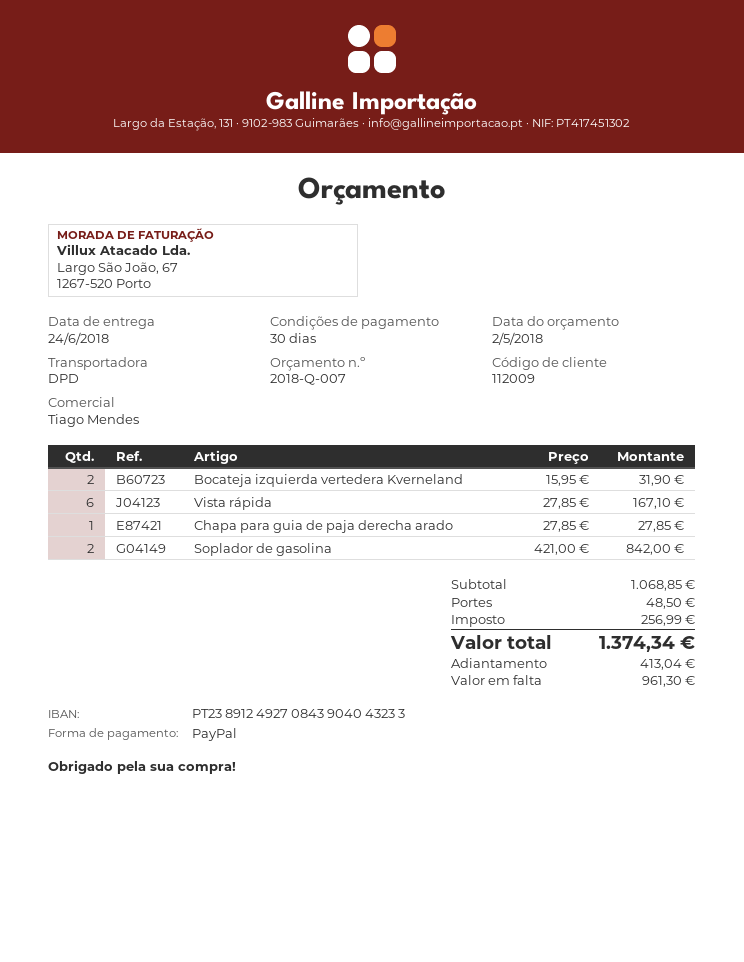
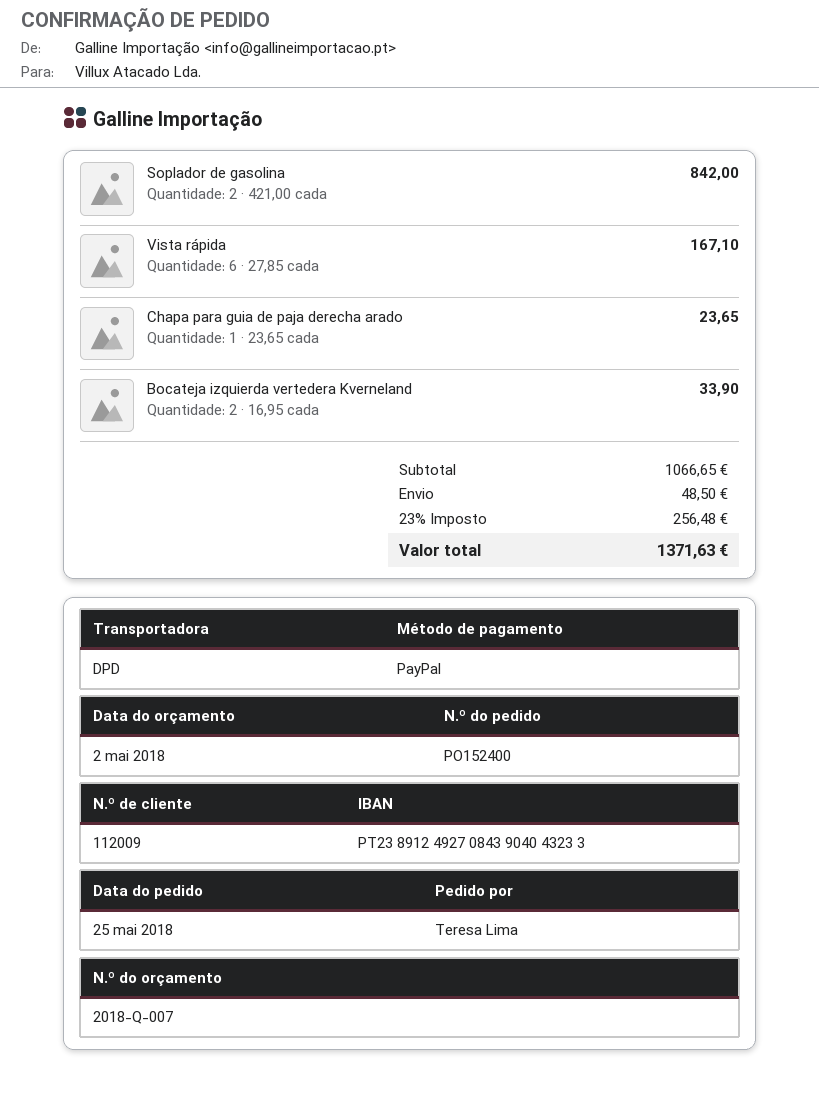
Bocateja izquierda vertedera Kverneland: 2 x 15.95 = 31.90 -> 2 x 16.95 = 33.90
Chapa para guia de paja derecha arado: 1 x 27.85 = 27.85 -> 1 x 23.65 = 23.65
subtotal: 1068.85 -> 1066.65
tax: 256.99 -> 256.48
total: 1374.34 -> 1371.63

